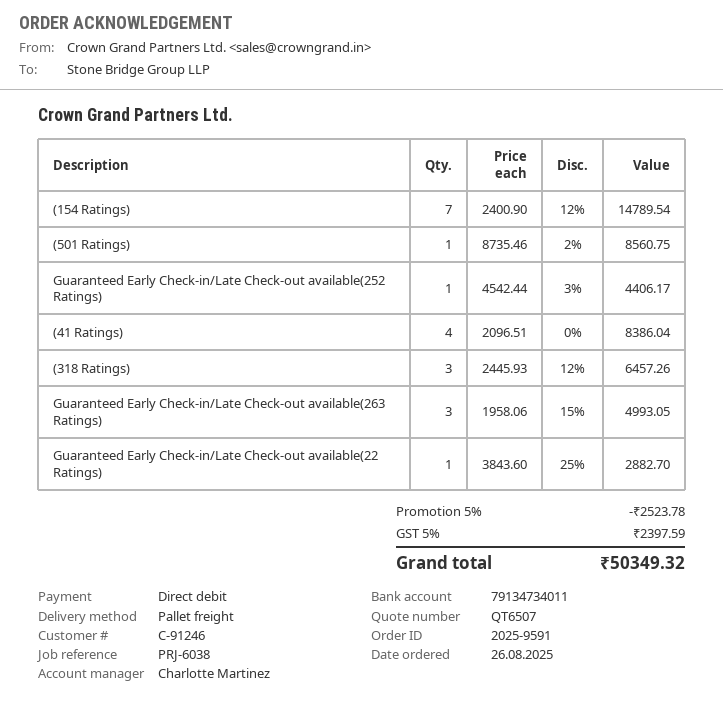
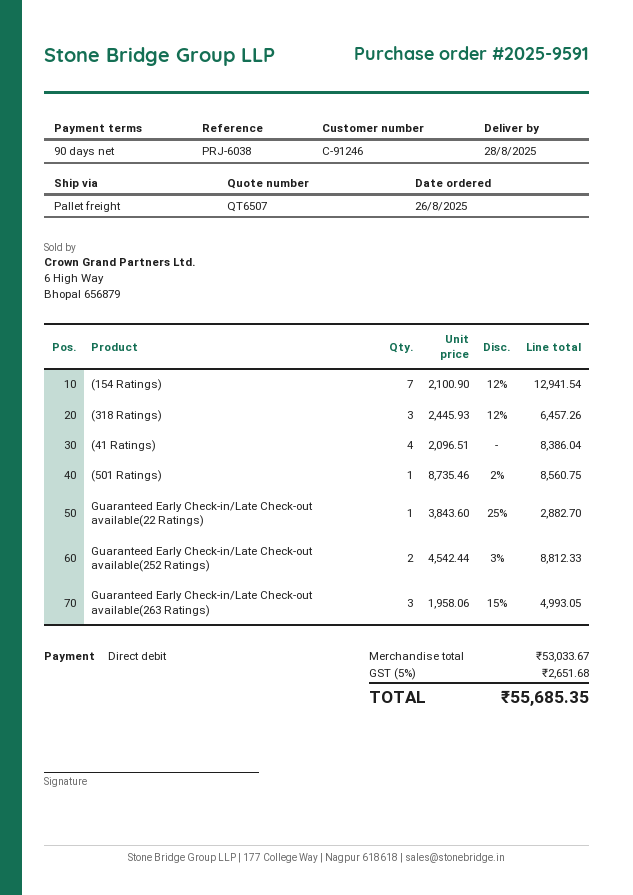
(154 Ratings): 7 x 2400.90 - 12% = 14789.54 -> 7 x 2100.90 - 12% = 12941.54
Guaranteed Early Check-in/Late Check-out available(252 Ratings): 1 x 4542.44 - 3% = 4406.17 -> 2 x 4542.44 - 3% = 8812.33
discount: 5% = 2523.78 -> none
tax: 5% = 2397.59 -> 5% = 2651.68
total: 50349.32 -> 55685.35

